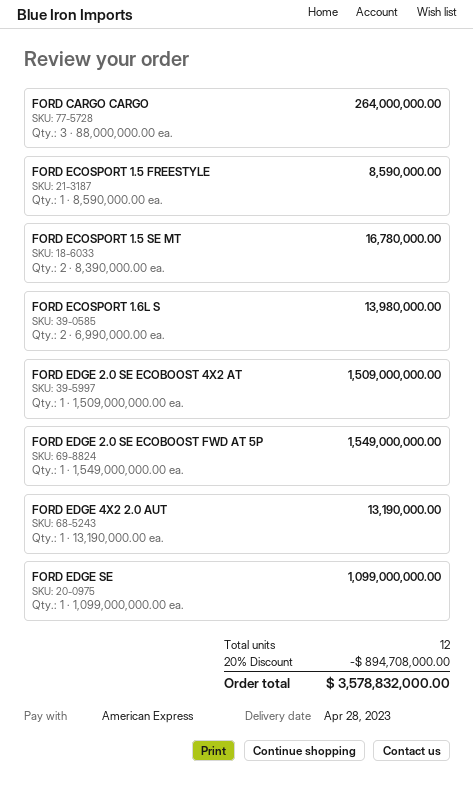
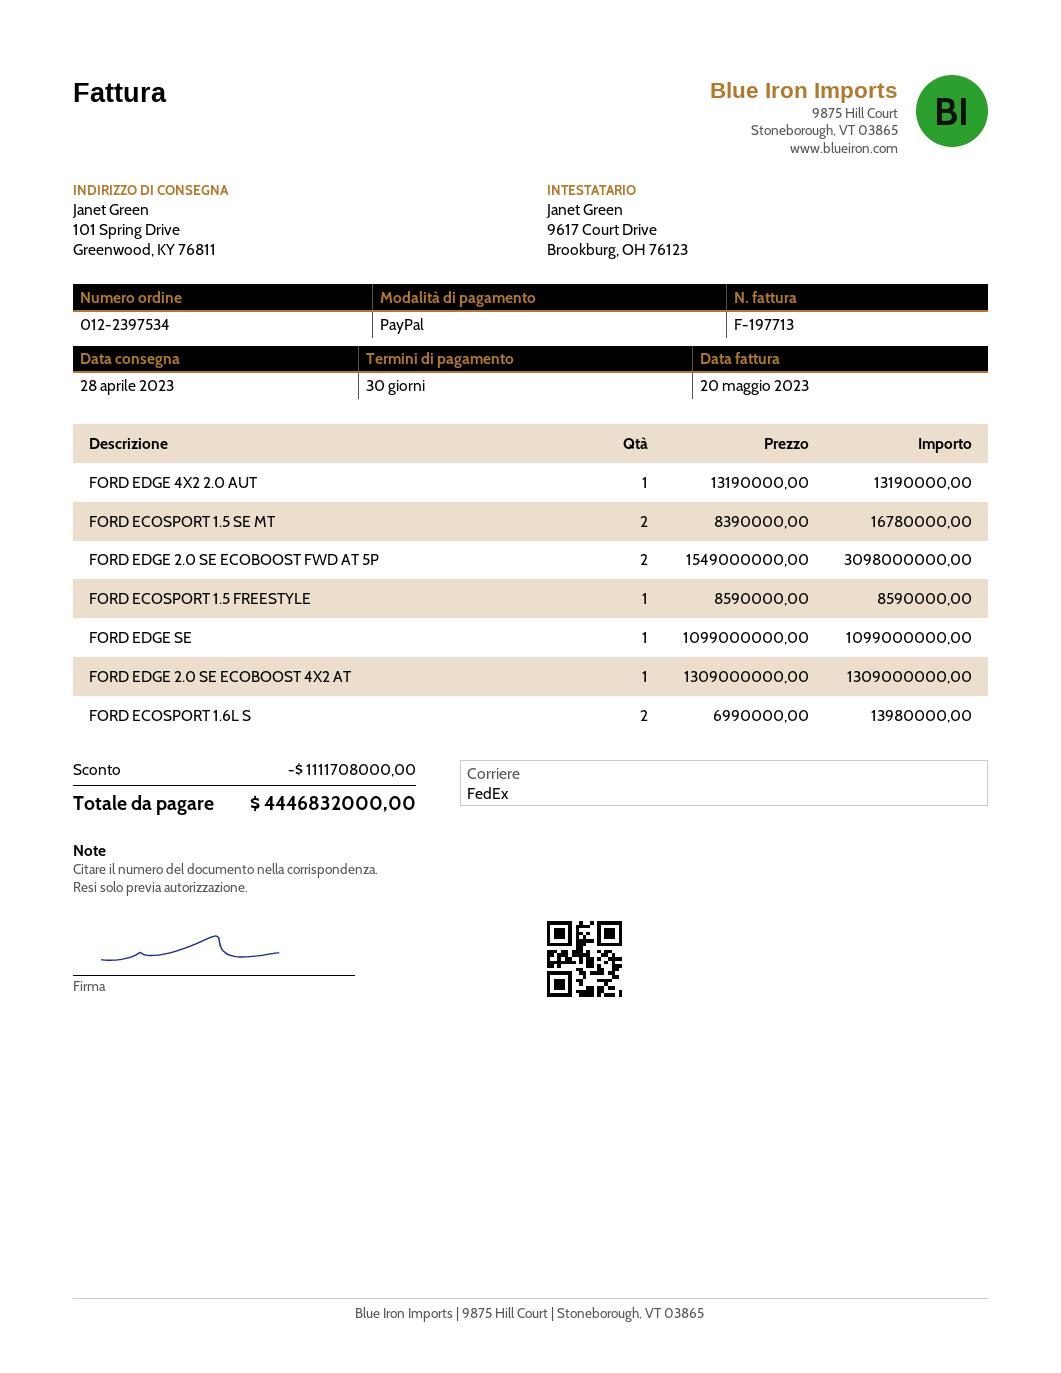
payment method: American Express -> PayPal
FORD CARGO CARGO: 3 x 88000000.00 = 264000000.00 -> none
FORD EDGE 2.0 SE ECOBOOST 4X2 AT: 1 x 1509000000.00 = 1509000000.00 -> 1 x 1309000000.00 = 1309000000.00
FORD EDGE 2.0 SE ECOBOOST FWD AT 5P: 1 x 1549000000.00 = 1549000000.00 -> 2 x 1549000000.00 = 3098000000.00
discount: 894708000.00 -> 1111708000.00
total: 3578832000.00 -> 4446832000.00

